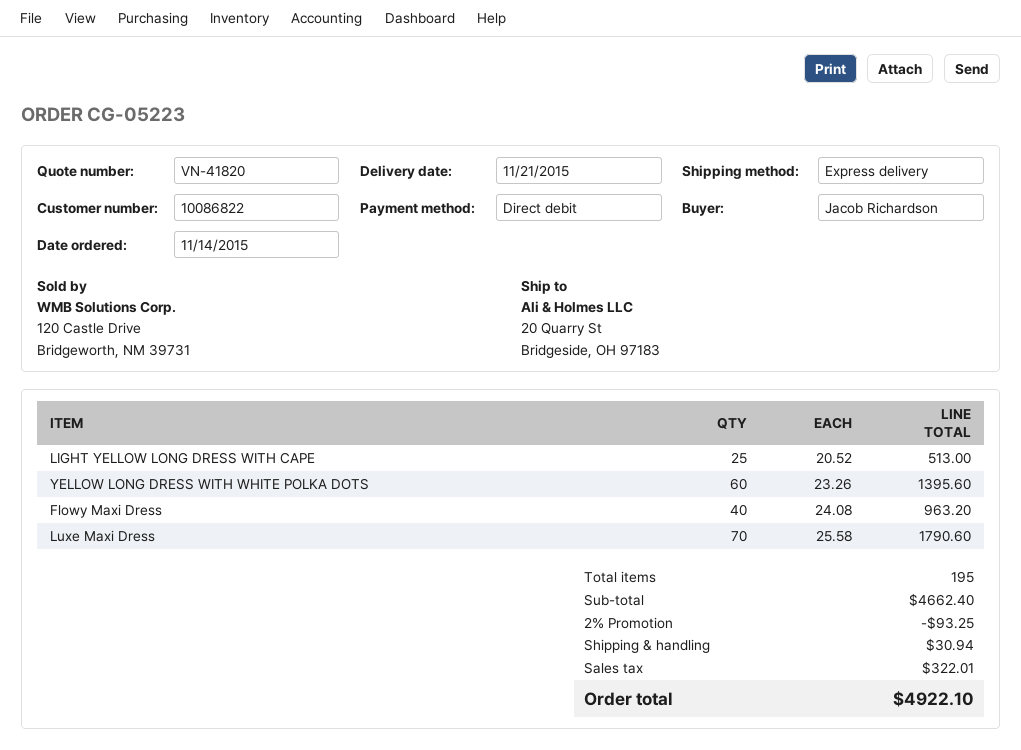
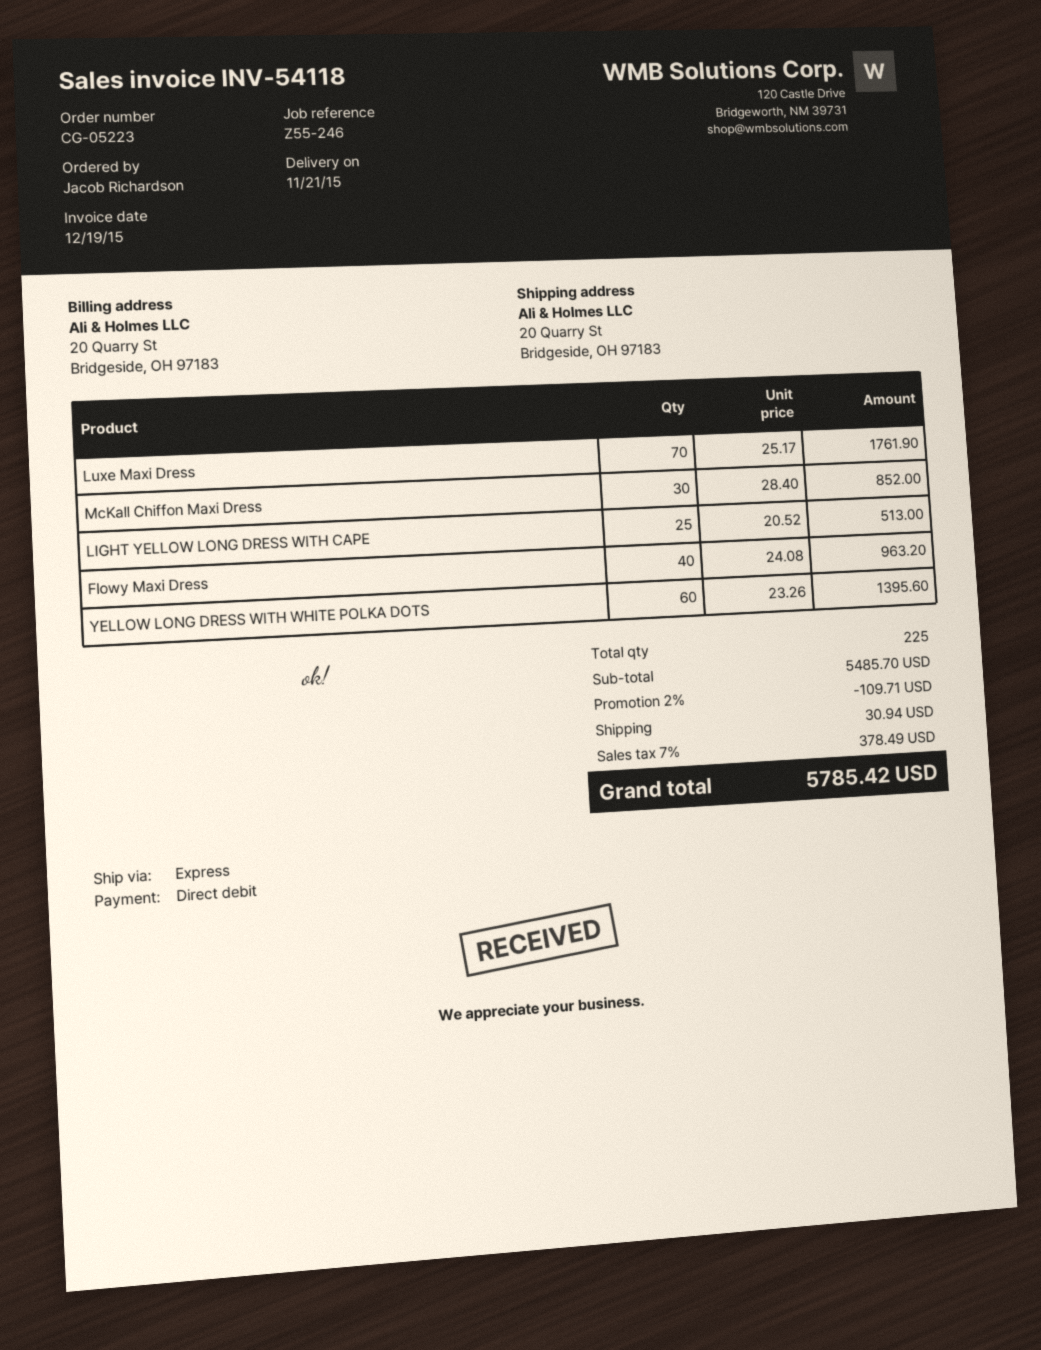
Luxe Maxi Dress: 70 x 25.58 = 1790.60 -> 70 x 25.17 = 1761.90
McKall Chiffon Maxi Dress: none -> 30 x 28.40 = 852.00
total quantity: 195 -> 225
subtotal: 4662.40 -> 5485.70
discount: 2% = 93.25 -> 2% = 109.71
tax: 322.01 -> 378.49
total: 4922.10 -> 5785.42

